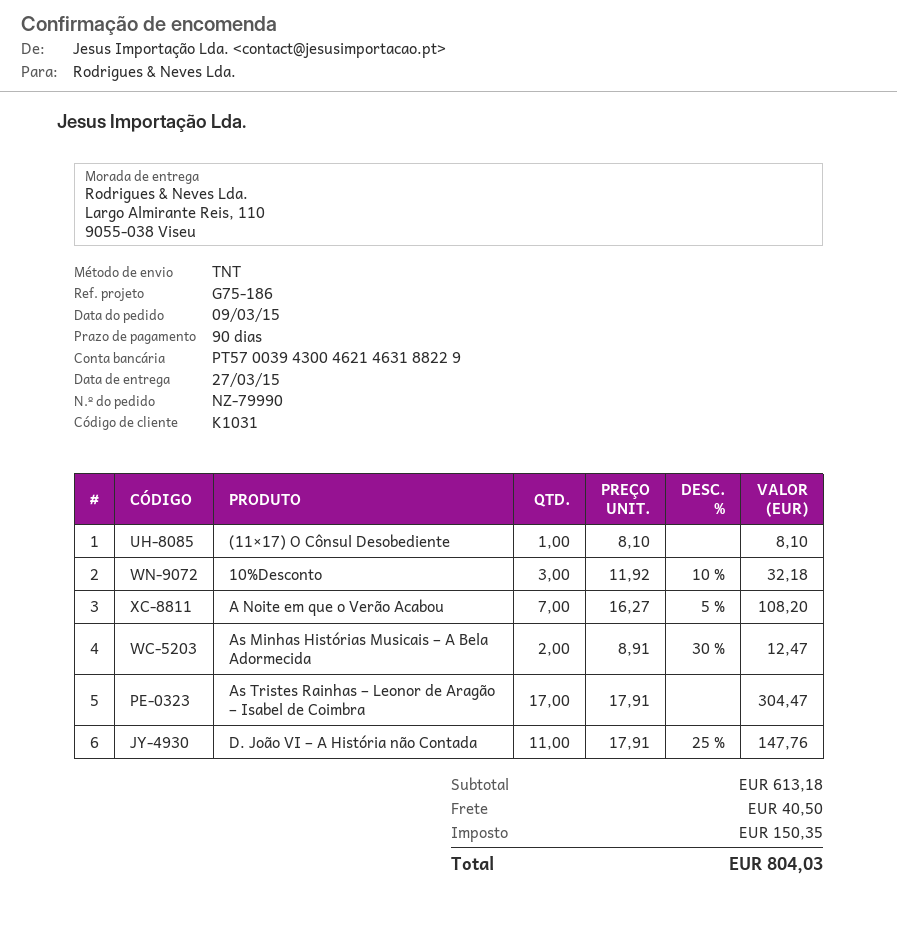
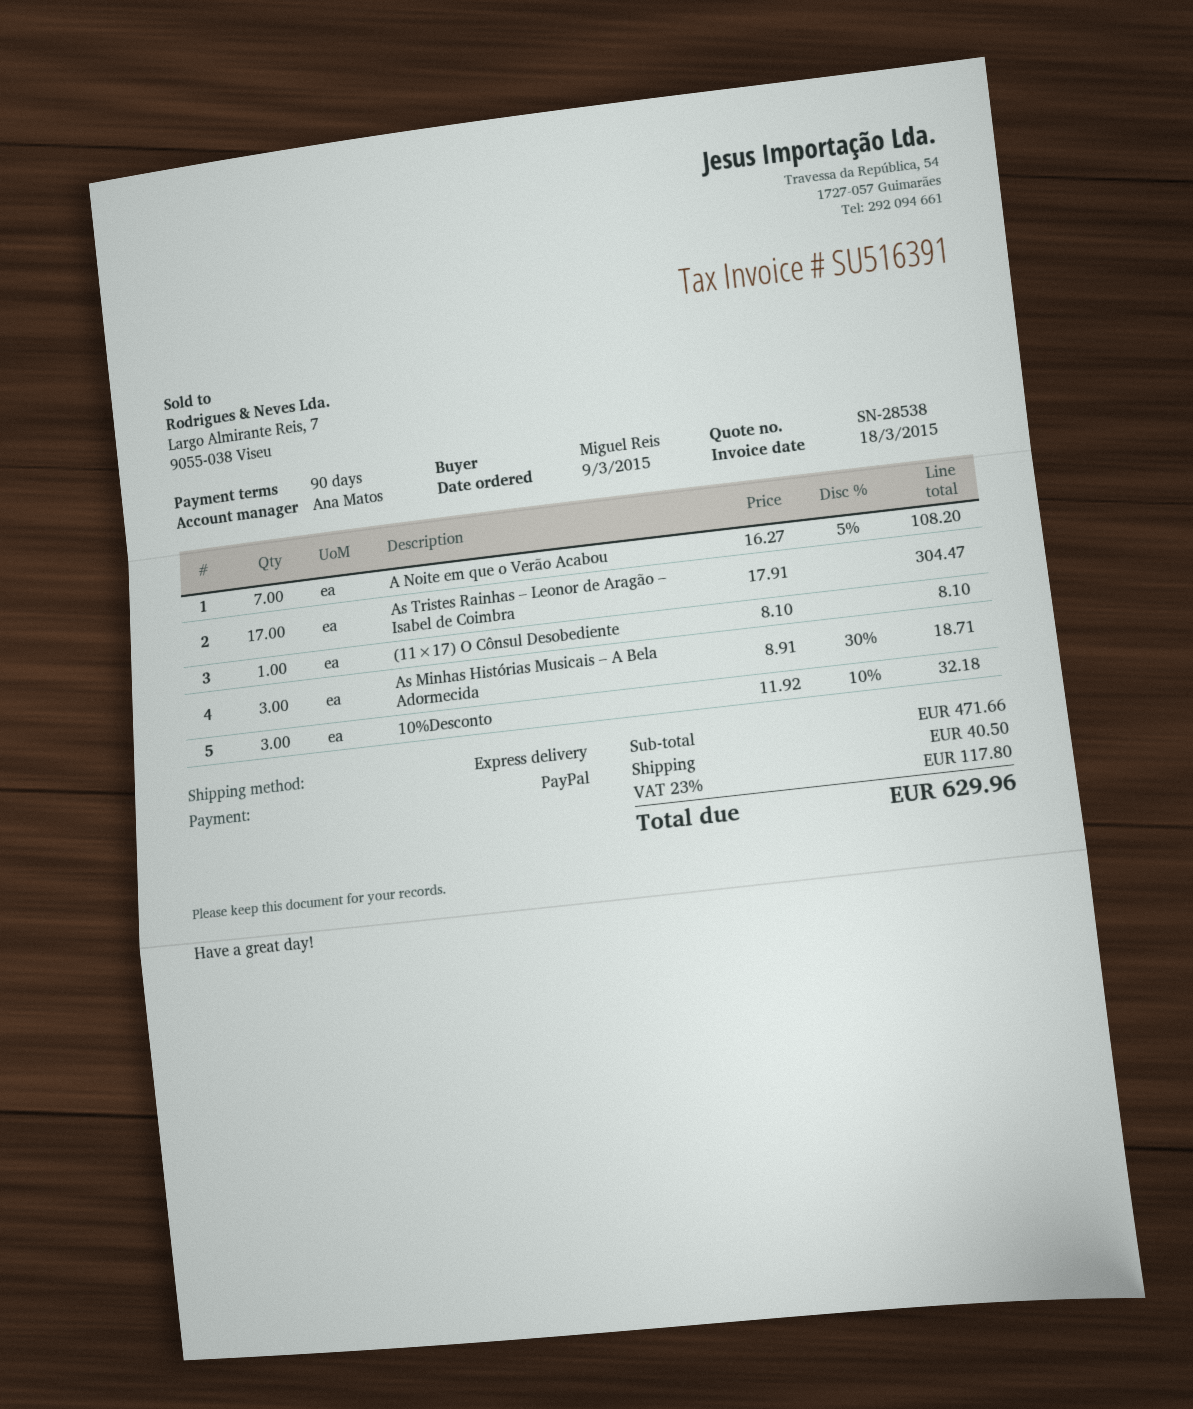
shipping method: TNT -> express
As Minhas Histórias Musicais – A Bela Adormecida: 2 x 8.91 - 30% = 12.47 -> 3 x 8.91 - 30% = 18.71
D. João VI – A História não Contada: 11 x 17.91 - 25% = 147.76 -> none
subtotal: 613.18 -> 471.66
tax: 150.35 -> 117.80
total: 804.03 -> 629.96

